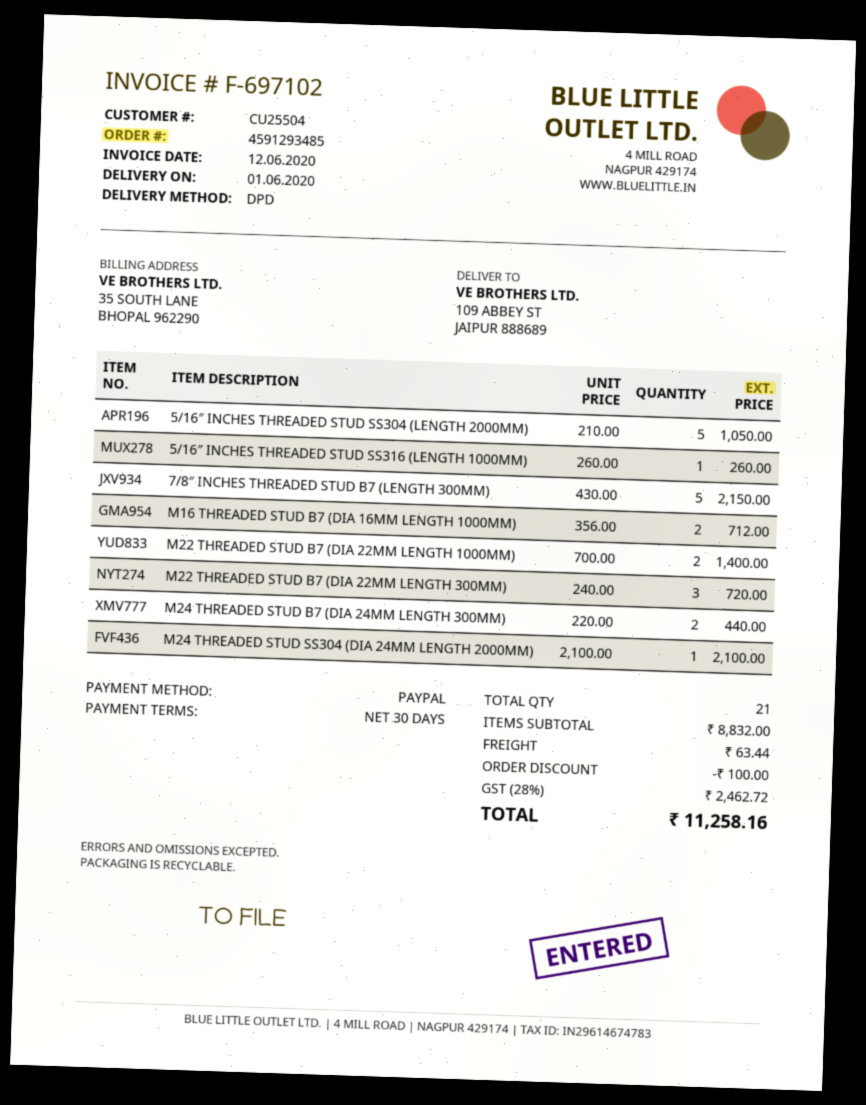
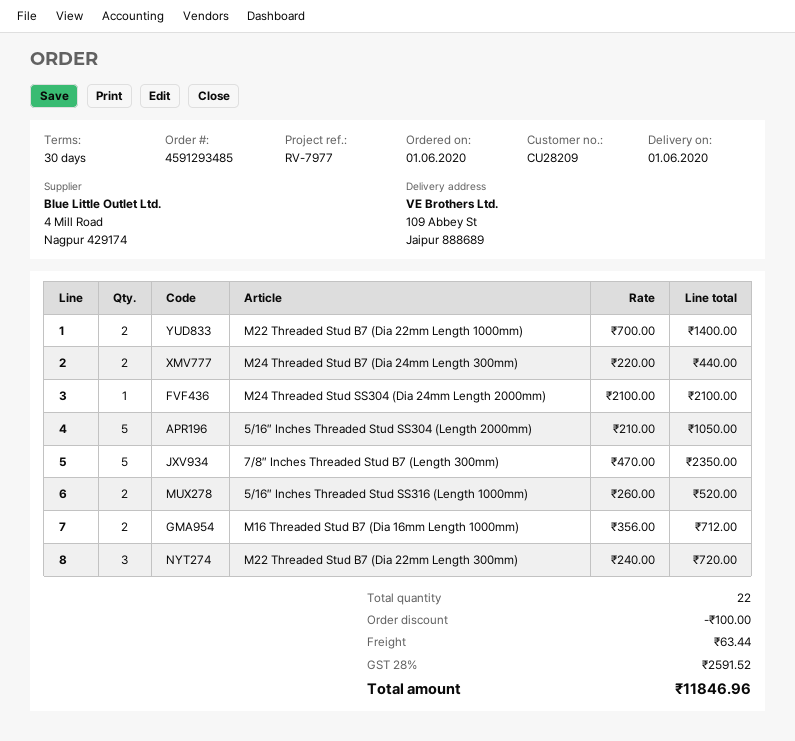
customer number: CU25504 -> CU28209
5/16″ INCHES THREADED STUD SS316 (LENGTH 1000MM): 1 x 260.00 = 260.00 -> 2 x 260.00 = 520.00
7/8″ INCHES THREADED STUD B7 (LENGTH 300MM): 5 x 430.00 = 2150.00 -> 5 x 470.00 = 2350.00
total quantity: 21 -> 22
tax: 28% = 2462.72 -> 28% = 2591.52
total: 11258.16 -> 11846.96

